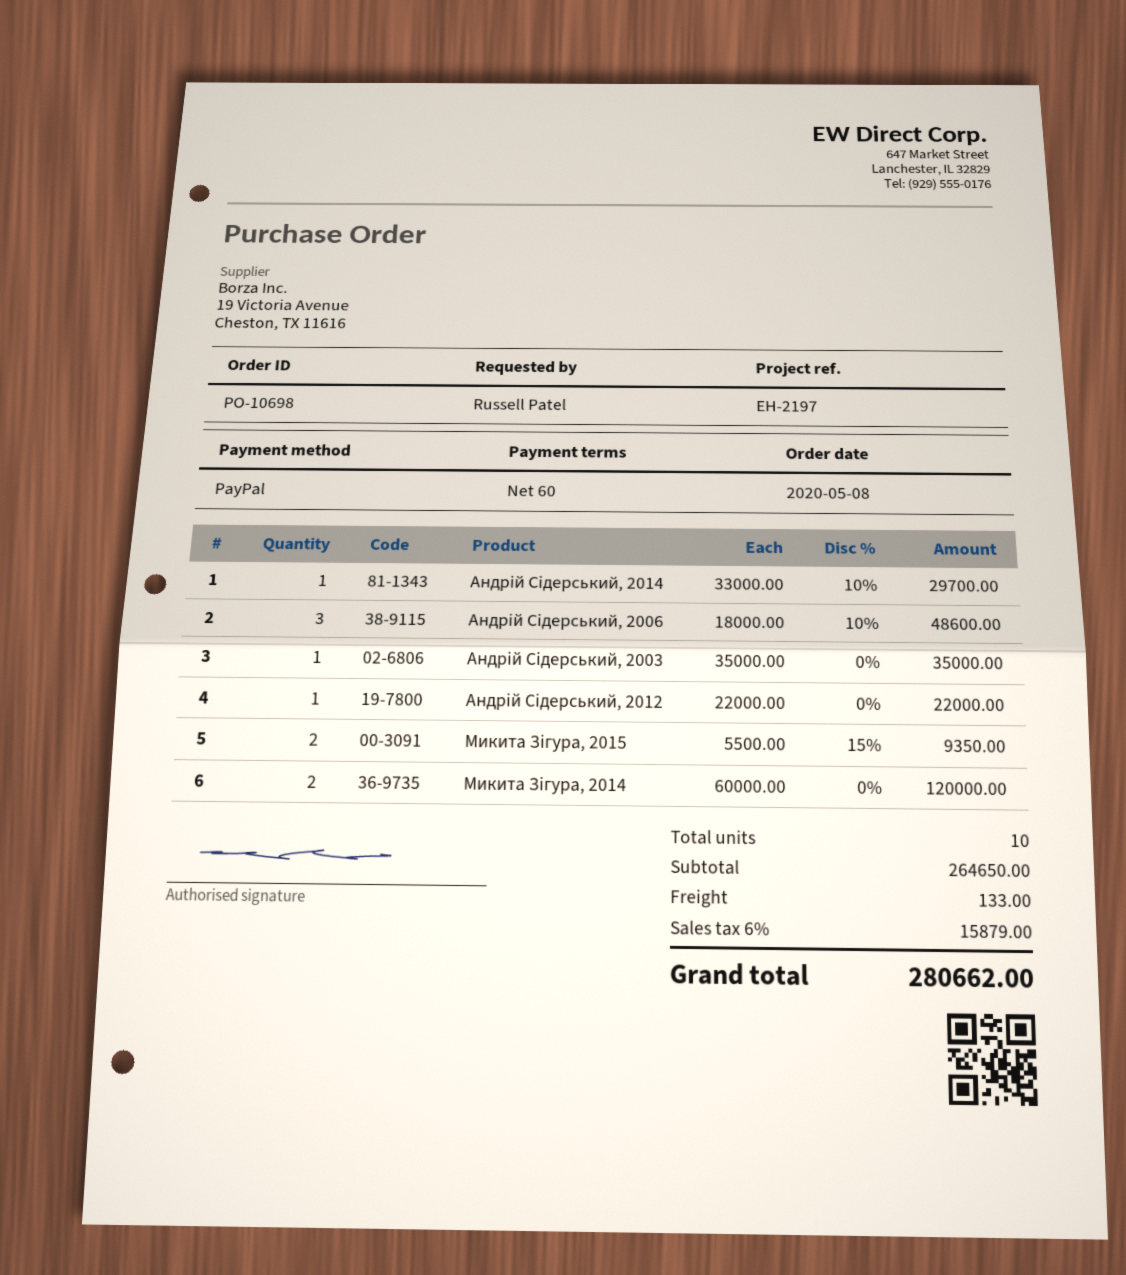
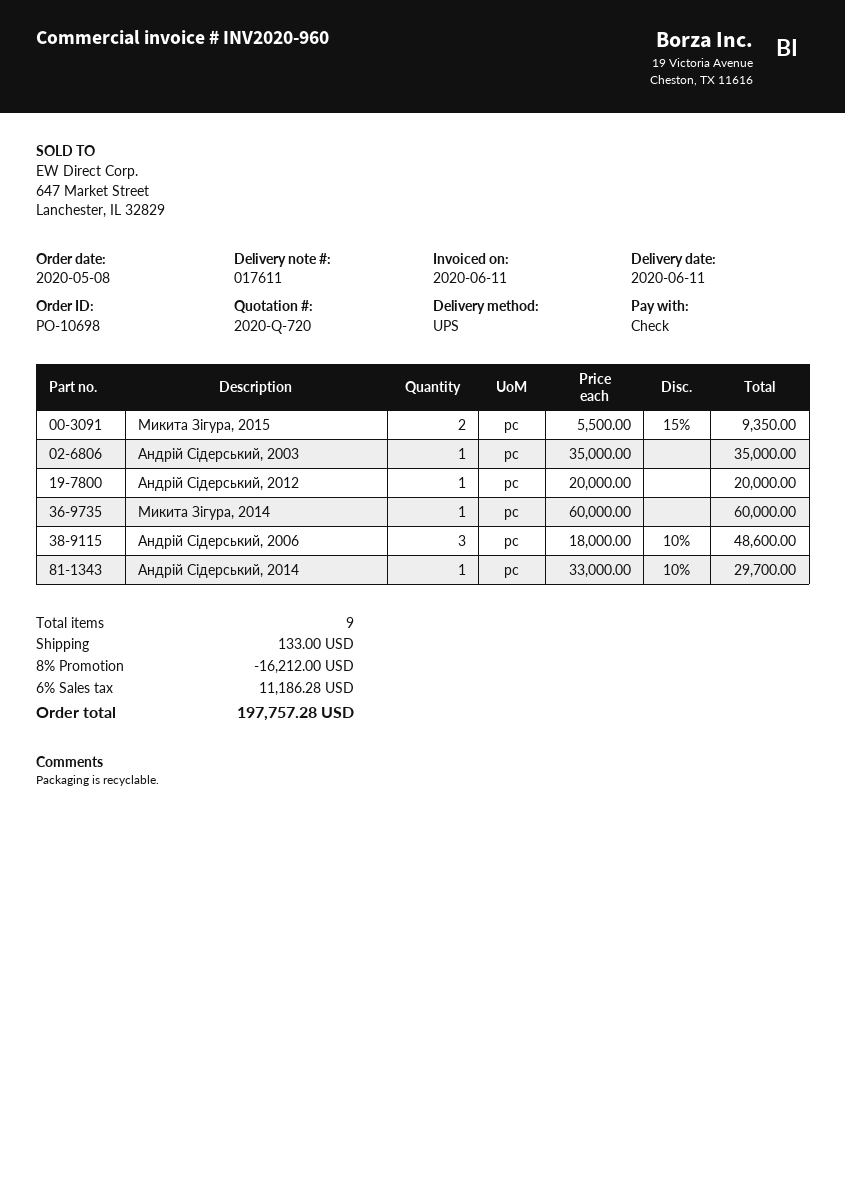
payment method: PayPal -> cheque
Андрій Сідерський, 2012: 1 x 22000.00 = 22000.00 -> 1 x 20000.00 = 20000.00
Микита Зігура, 2014: 2 x 60000.00 = 120000.00 -> 1 x 60000.00 = 60000.00
total quantity: 10 -> 9
discount: none -> 8% = 16212.00
tax: 6% = 15879.00 -> 6% = 11186.28
total: 280662.00 -> 197757.28

